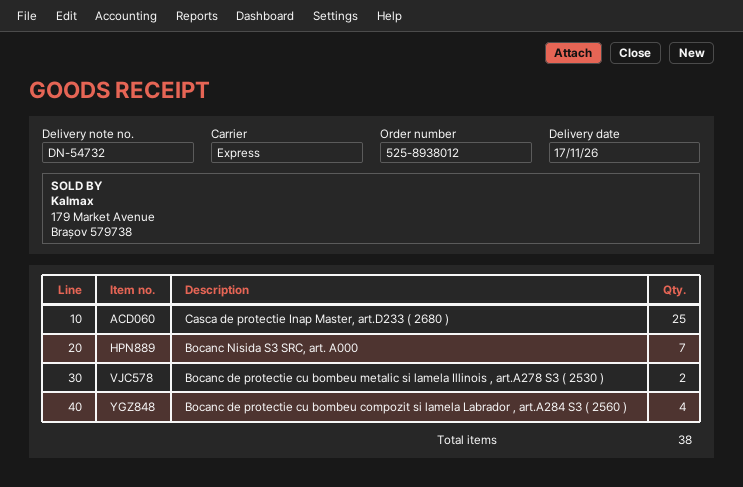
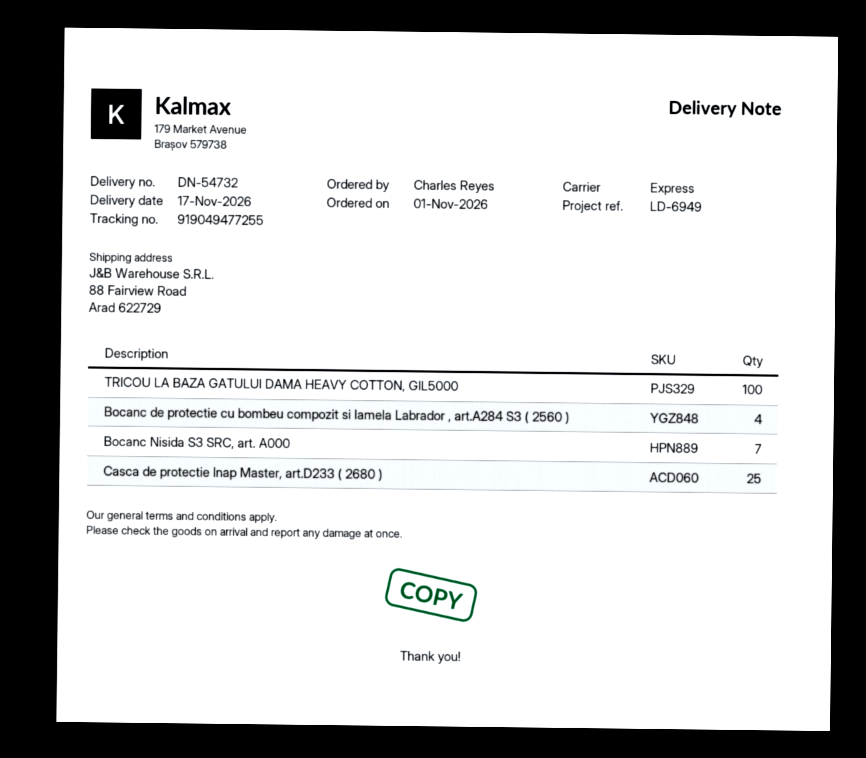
Bocanc de protectie cu bombeu metalic si lamela Illinois , art.A278 S3 ( 2530 ): 2 -> none
TRICOU LA BAZA GATULUI DAMA HEAVY COTTON, GIL5000: none -> 100

